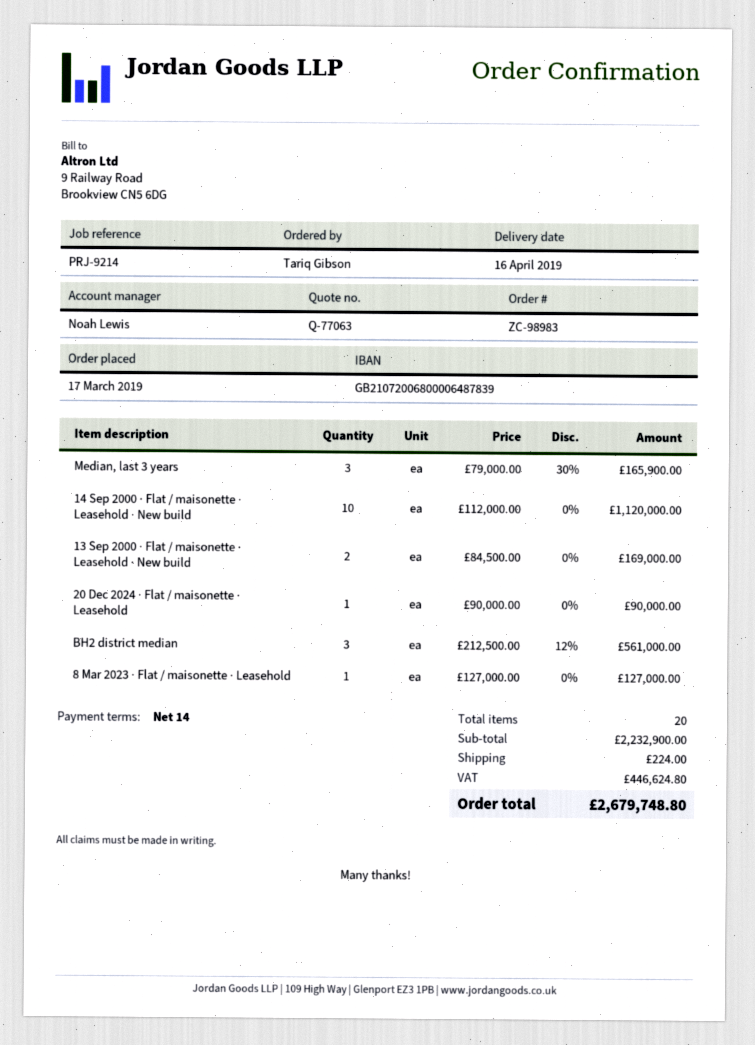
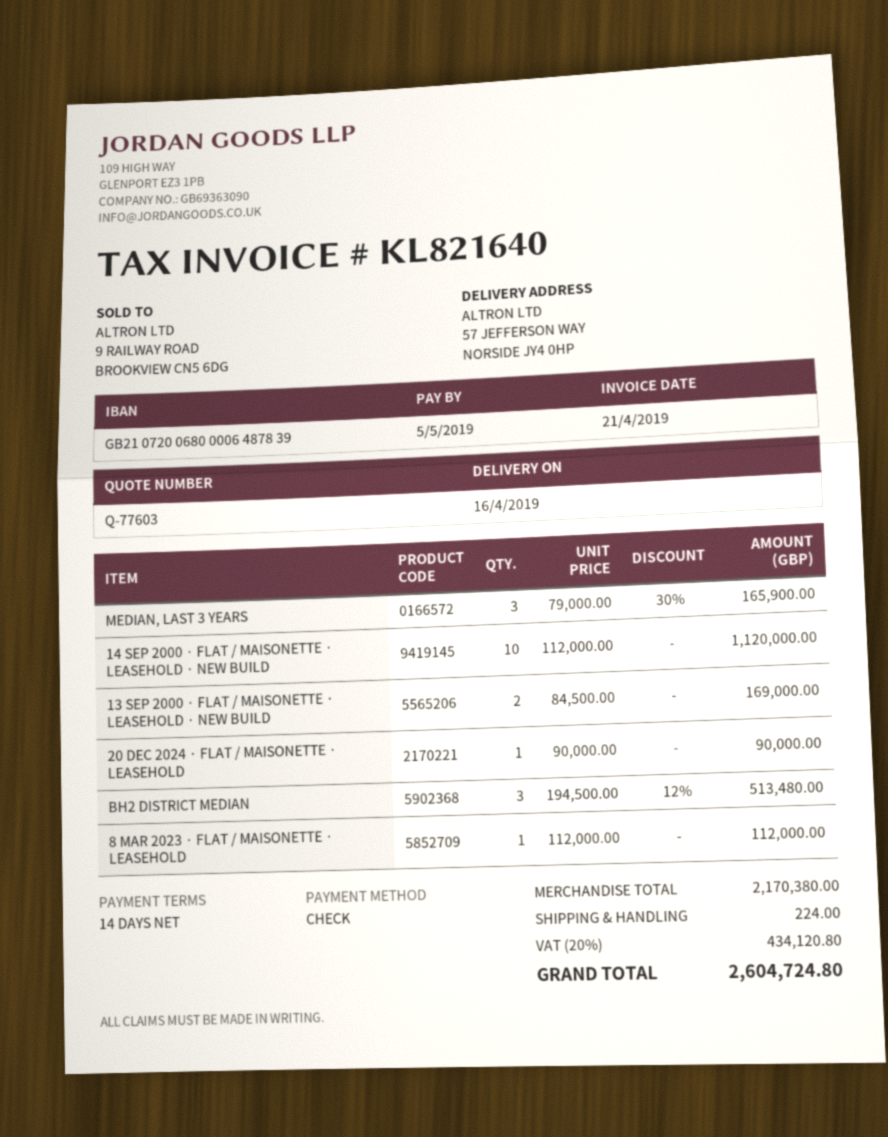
quote number: Q-77063 -> Q-77603
BH2 district median: 3 x 212500.00 - 12% = 561000.00 -> 3 x 194500.00 - 12% = 513480.00
8 Mar 2023 · Flat / maisonette · Leasehold: 1 x 127000.00 = 127000.00 -> 1 x 112000.00 = 112000.00
subtotal: 2232900.00 -> 2170380.00
tax: 446624.80 -> 434120.80
total: 2679748.80 -> 2604724.80

